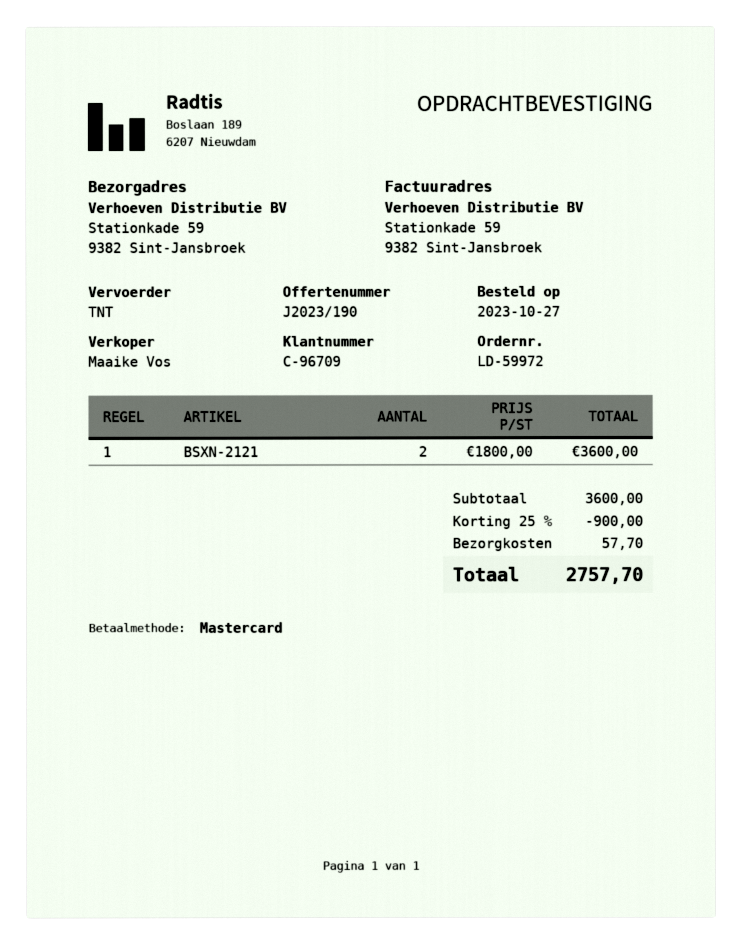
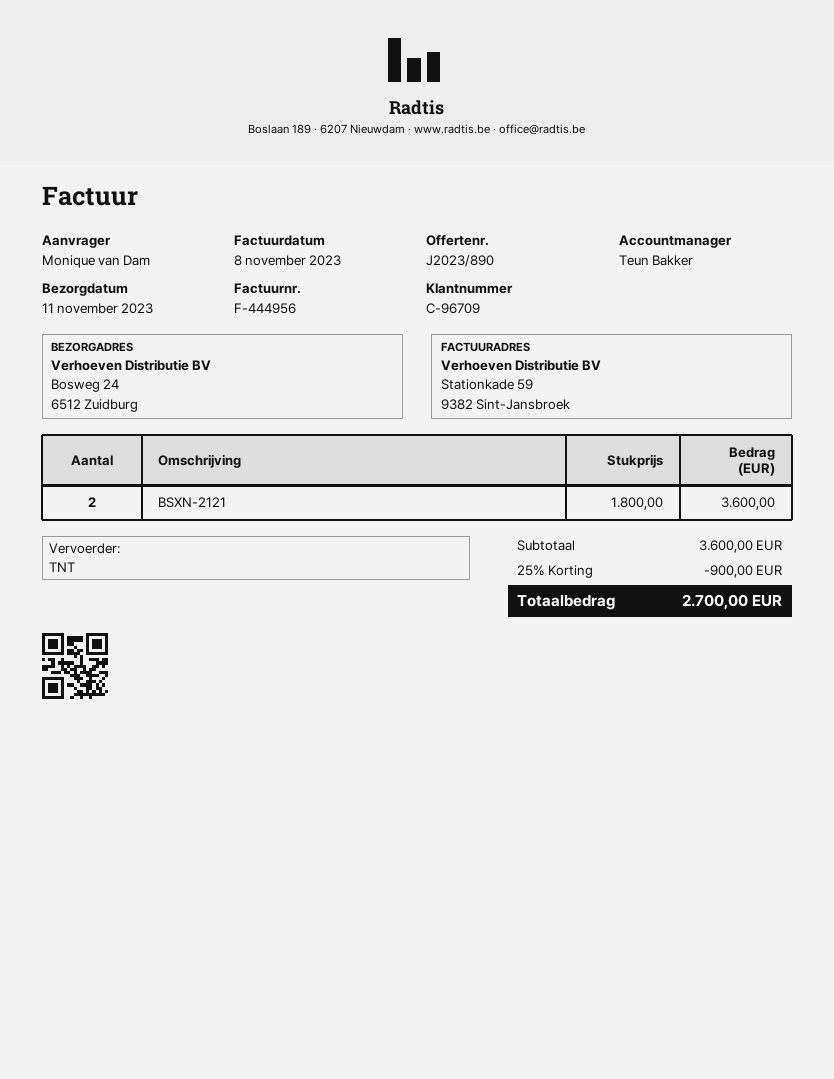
quote number: J2023/190 -> J2023/890
sales rep: Maaike Vos -> Teun Bakker
ship to: Stationkade 59, 9382 Sint-Jansbroek -> Bosweg 24, 6512 Zuidburg
shipping: 57.70 -> none
total: 2757.70 -> 2700.00

